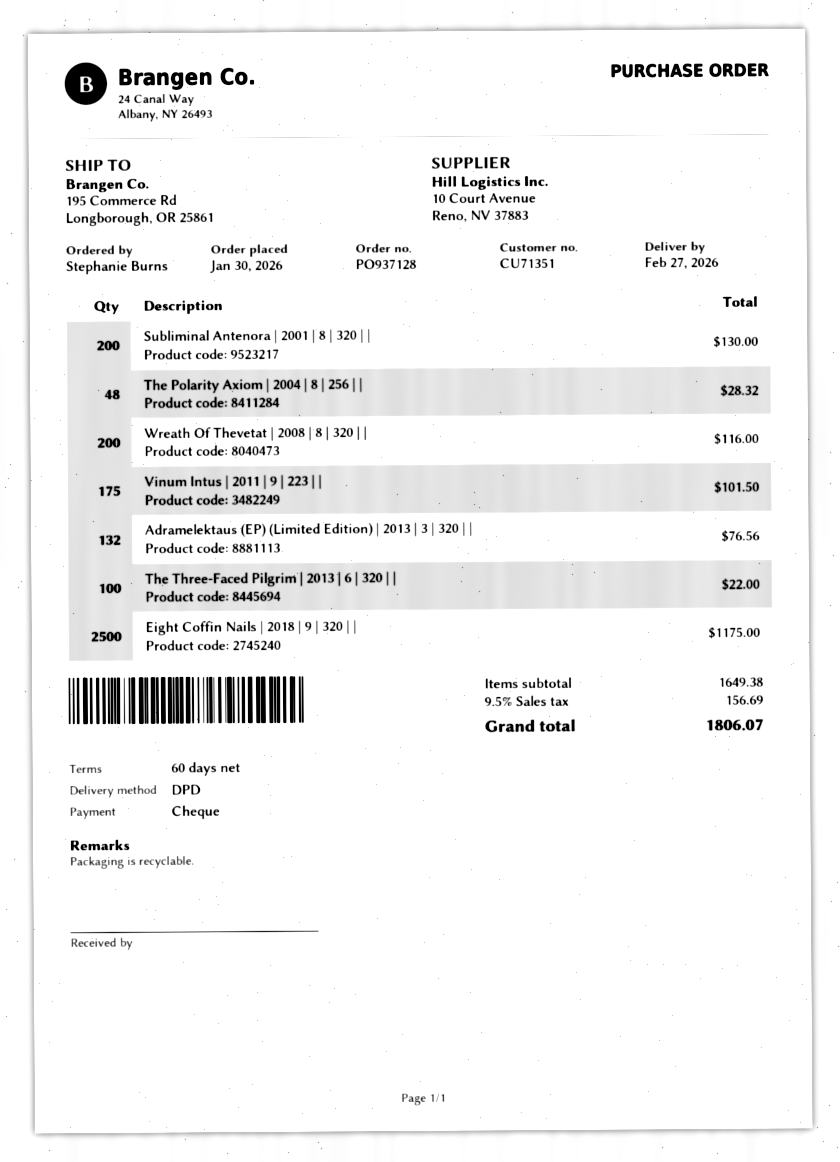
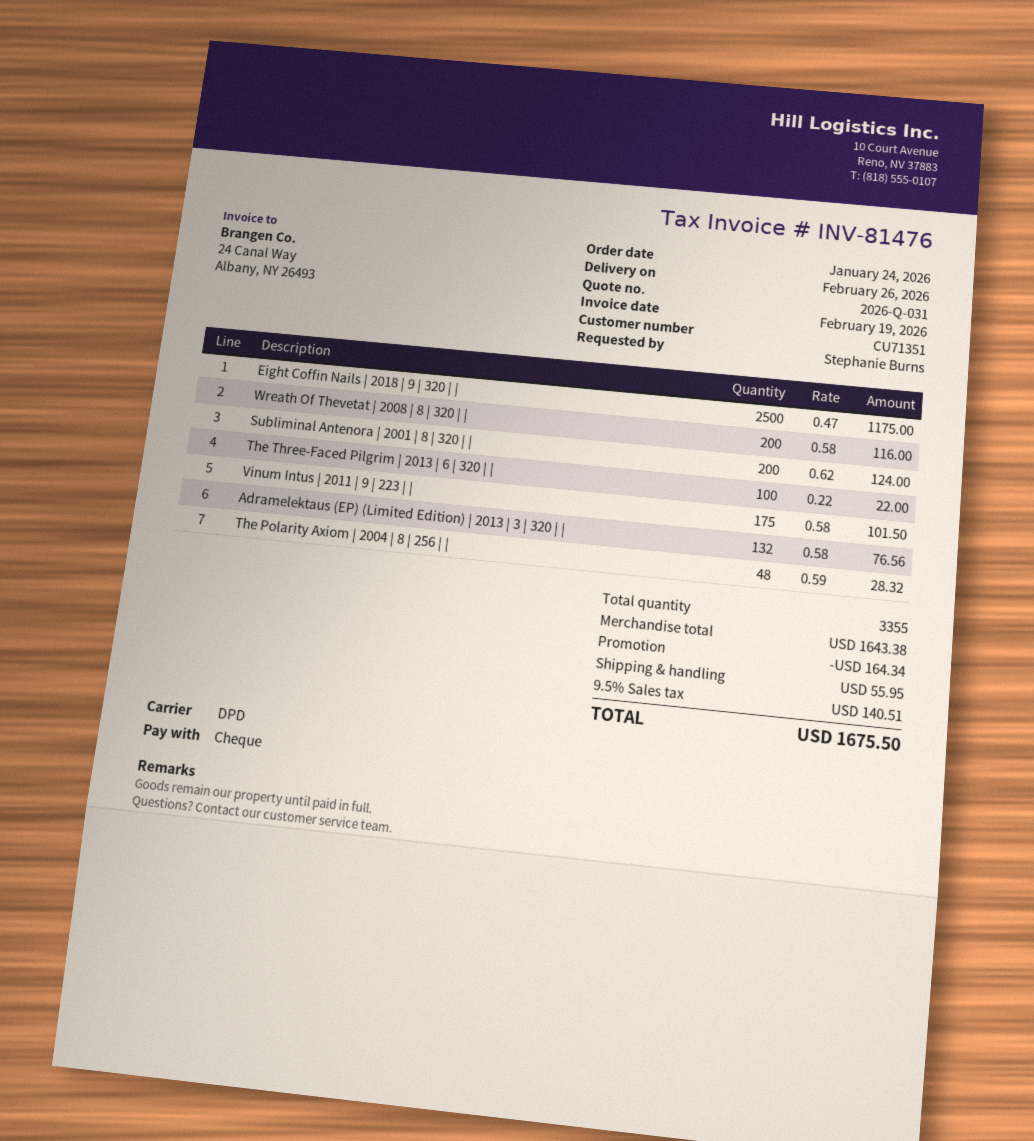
order date: 2026-01-30 -> 2026-01-24
delivery date: 2026-02-27 -> 2026-02-26
Subliminal Antenora | 2001 | 8 | 320 | |: 200 for 130.00 -> 200 for 124.00
subtotal: 1649.38 -> 1643.38
discount: none -> 164.34
shipping: none -> 55.95
tax: 9.5% = 156.69 -> 9.5% = 140.51
total: 1806.07 -> 1675.50

